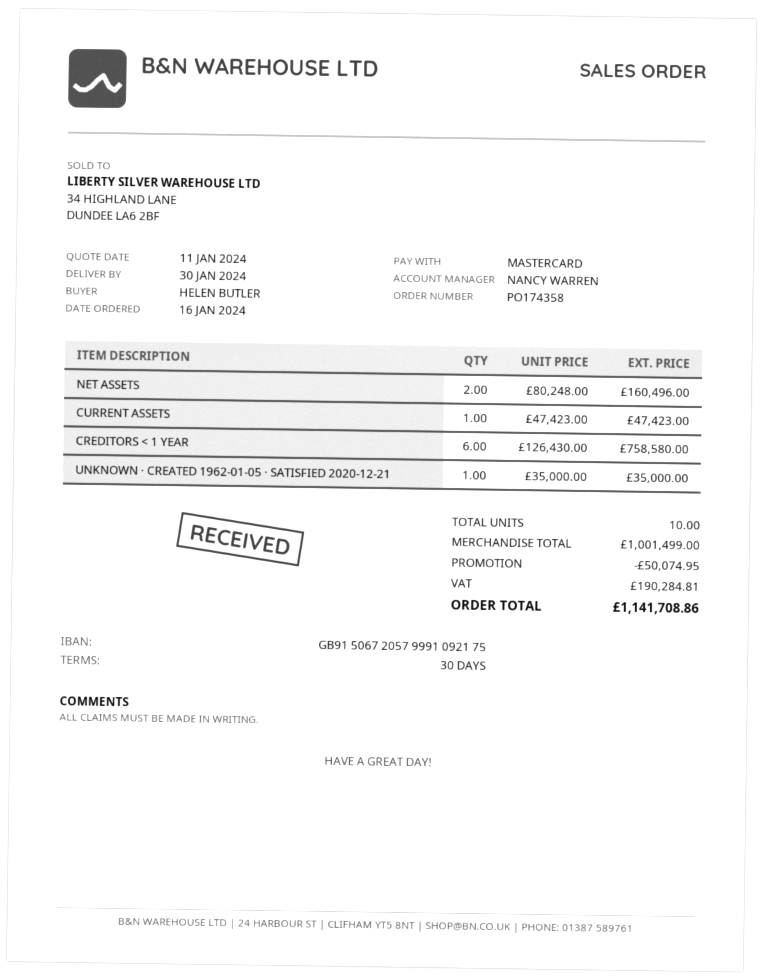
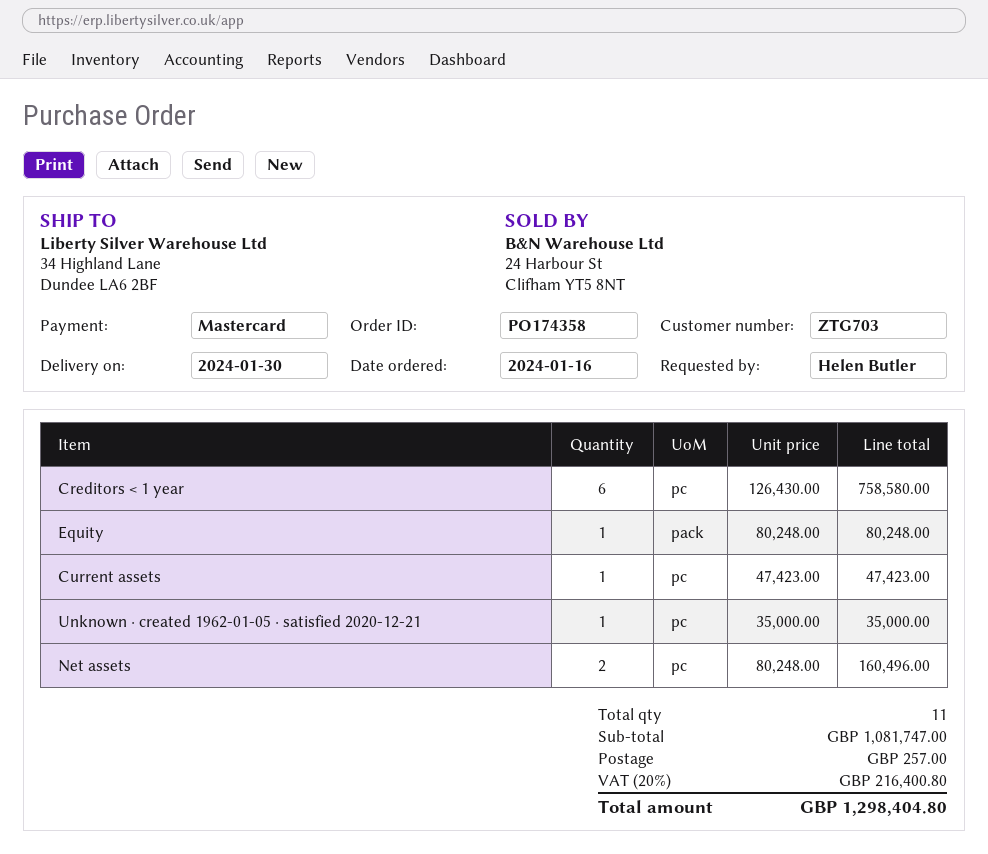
Equity: none -> 1 x 80248.00 = 80248.00
total quantity: 10 -> 11
subtotal: 1001499.00 -> 1081747.00
discount: 50074.95 -> none
shipping: none -> 257.00
tax: 190284.81 -> 216400.80
total: 1141708.86 -> 1298404.80

